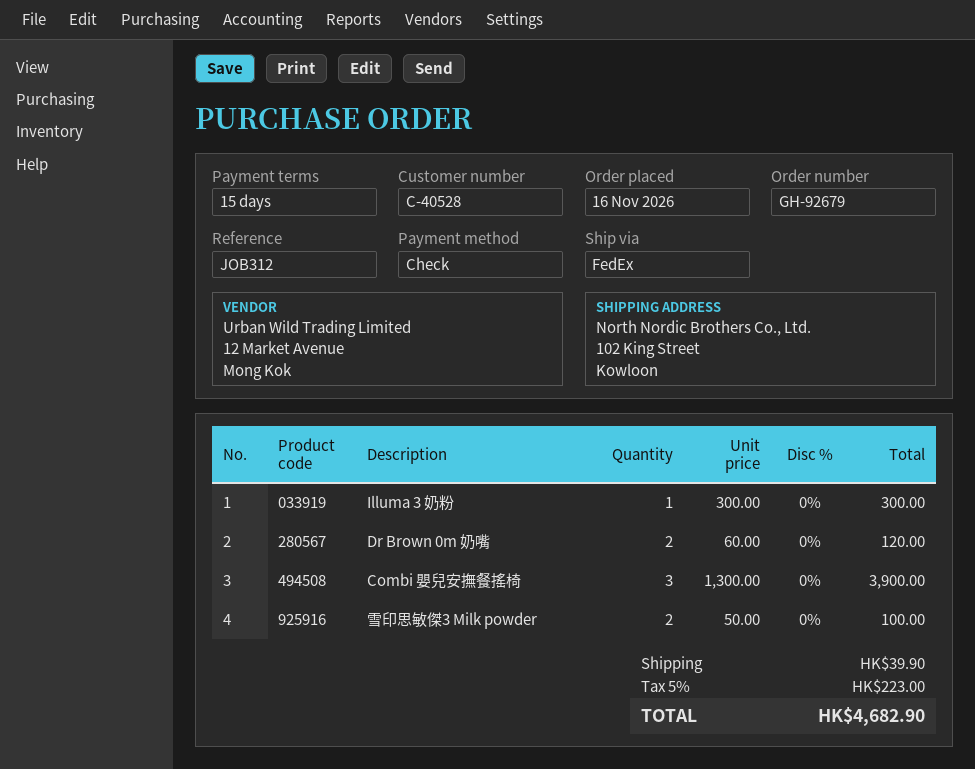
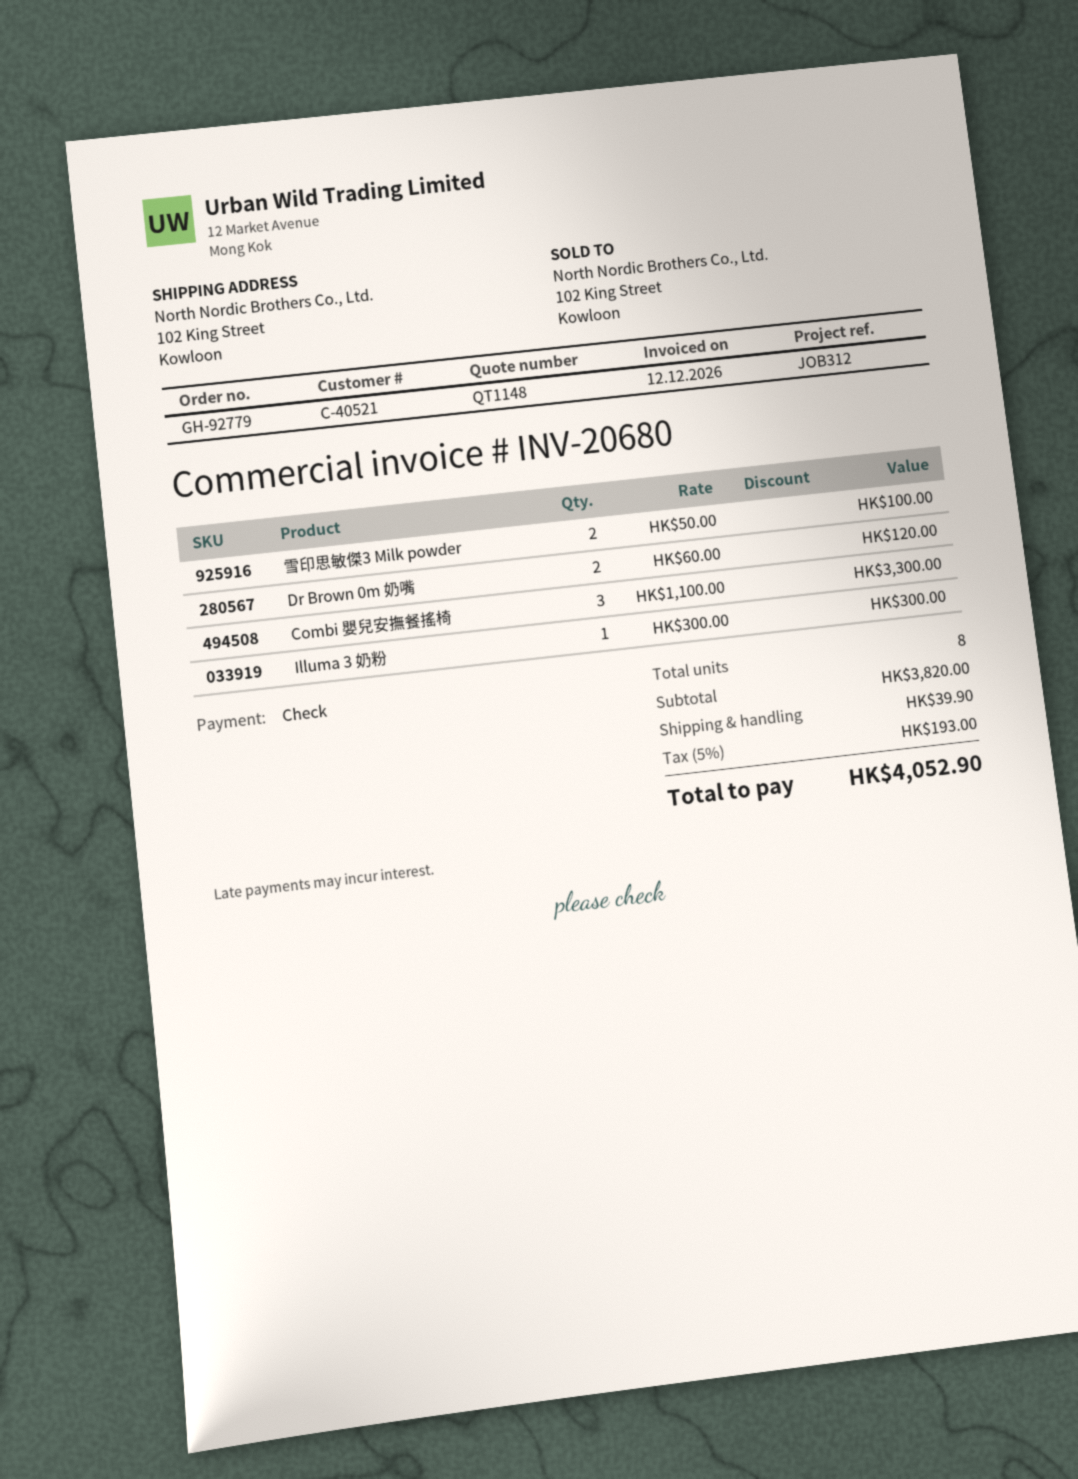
order number: GH-92679 -> GH-92779
customer number: C-40528 -> C-40521
Combi 嬰兒安撫餐搖椅: 3 x 1300.00 = 3900.00 -> 3 x 1100.00 = 3300.00
tax: 5% = 223.00 -> 5% = 193.00
total: 4682.90 -> 4052.90

